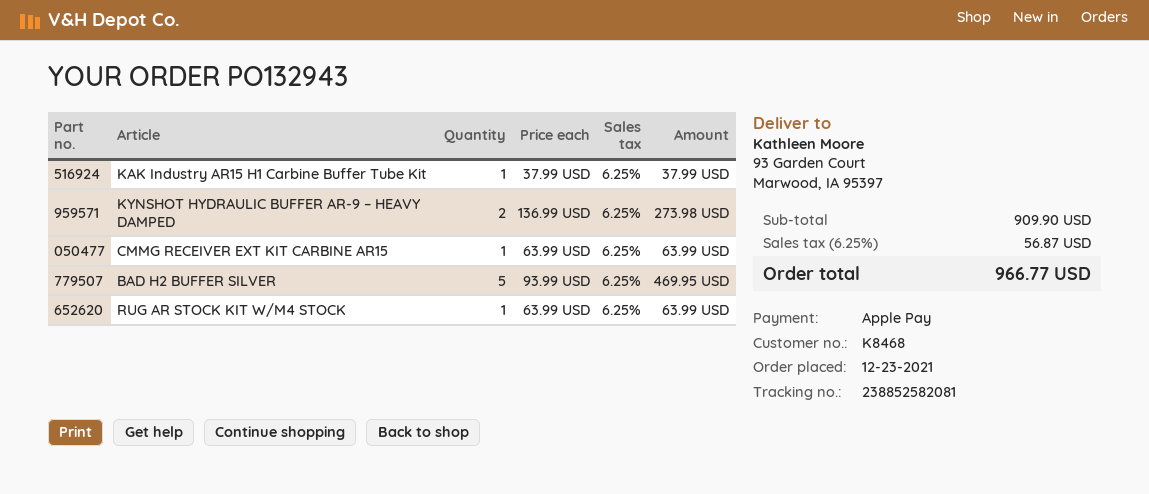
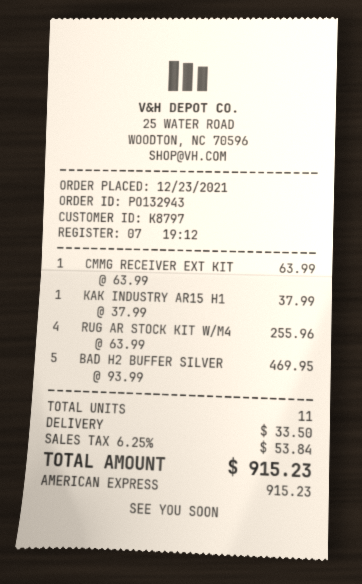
customer number: K8468 -> K8797
payment method: Apple Pay -> American Express
KYNSHOT HYDRAULIC BUFFER AR-9 – HEAVY DAMPED: 2 x 136.99 = 273.98 -> none
RUG AR STOCK KIT W/M4 STOCK: 1 x 63.99 = 63.99 -> 4 x 63.99 = 255.96
shipping: none -> 33.50
tax: 6.25% = 56.87 -> 6.25% = 53.84
total: 966.77 -> 915.23

